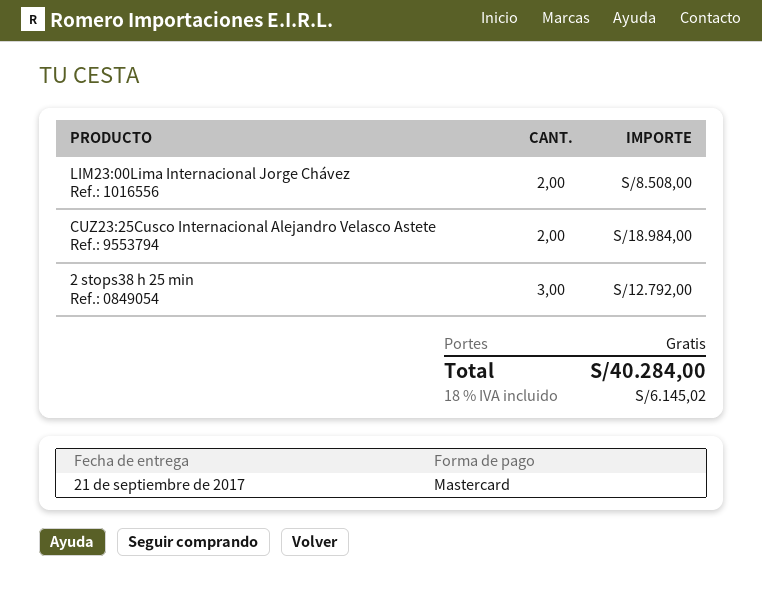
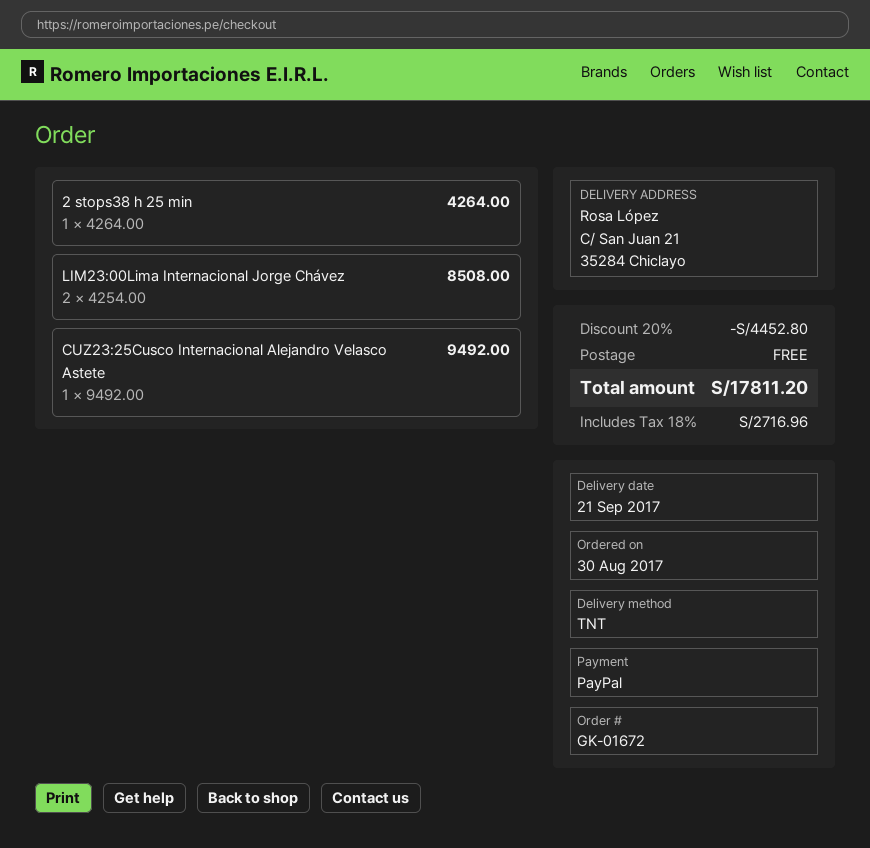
payment method: Mastercard -> PayPal
CUZ23:25Cusco Internacional Alejandro Velasco Astete: 2 for 18984.00 -> 1 for 9492.00
2 stops38 h 25 min: 3 for 12792.00 -> 1 for 4264.00
discount: none -> 20% = 4452.80
tax: 18% = 6145.02 -> 18% = 2716.96
total: 40284.00 -> 17811.20

